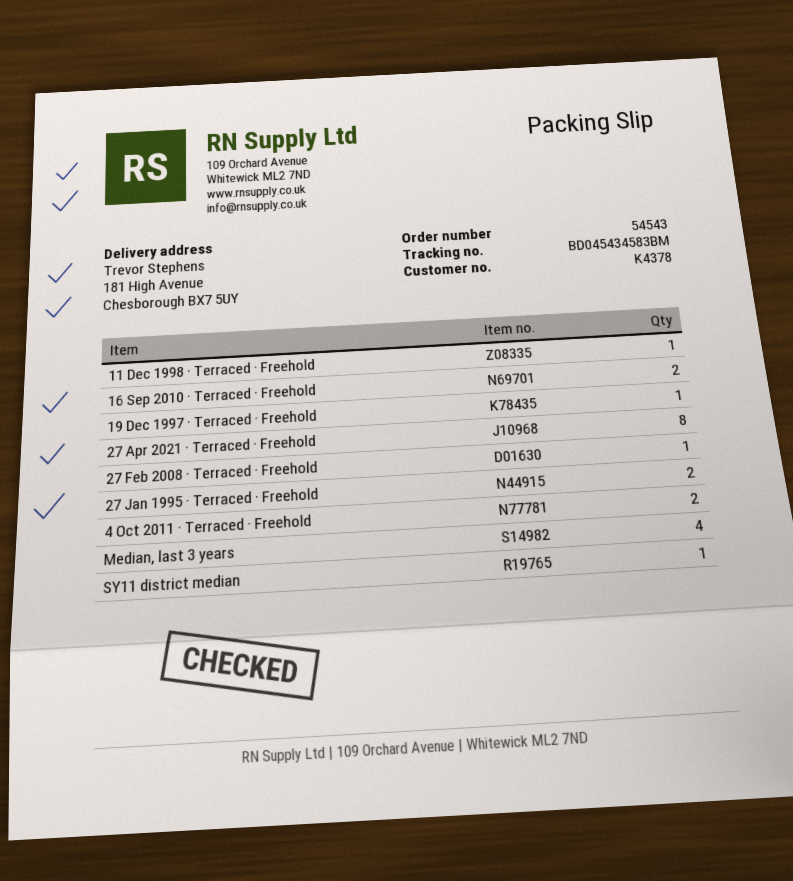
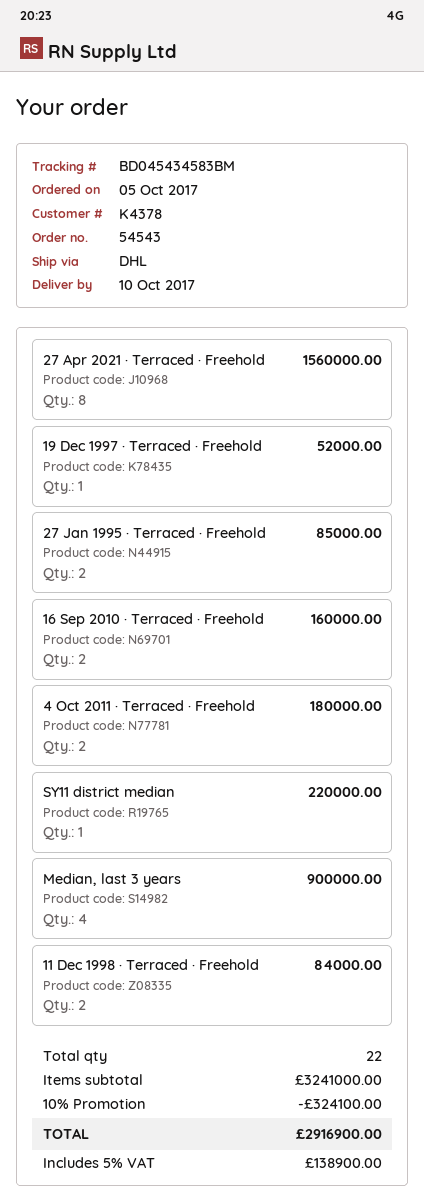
11 Dec 1998 · Terraced · Freehold: 1 -> 2
27 Feb 2008 · Terraced · Freehold: 1 -> none

